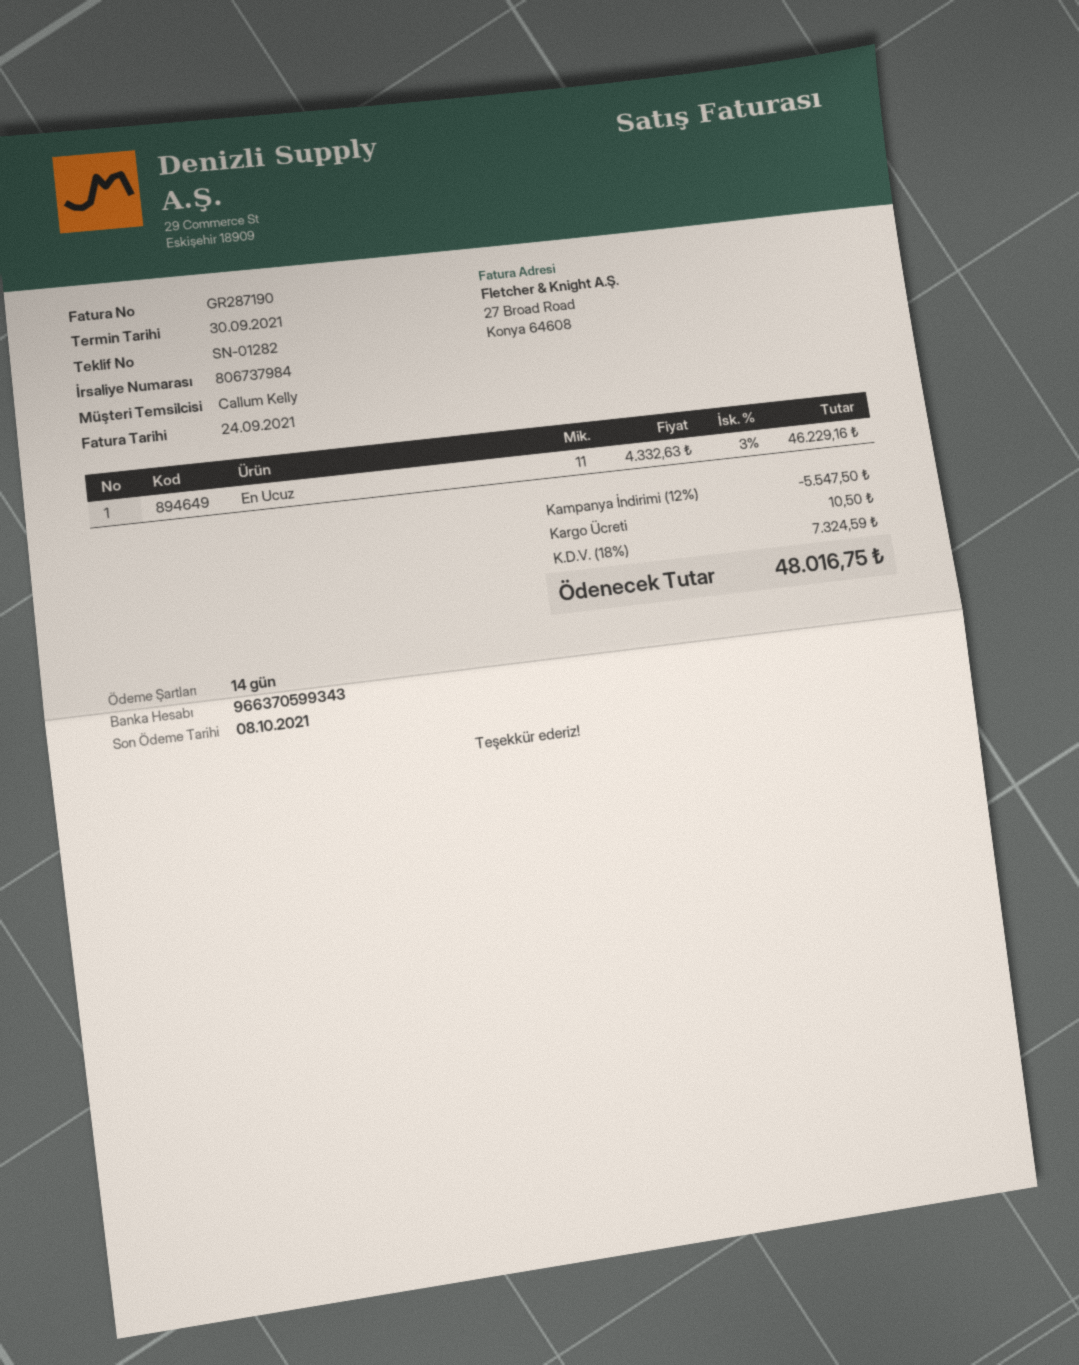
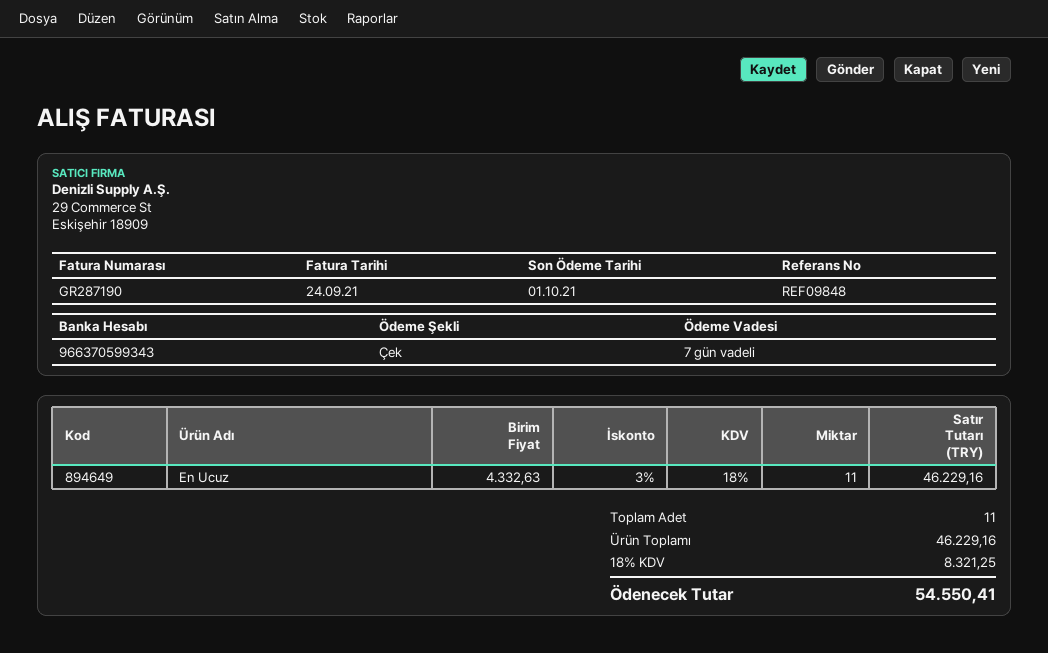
payment terms: 14 days -> 7 days
due date: 2021-10-08 -> 2021-10-01
discount: 12% = 5547.50 -> none
shipping: 10.50 -> none
tax: 18% = 7324.59 -> 18% = 8321.25
total: 48016.75 -> 54550.41

